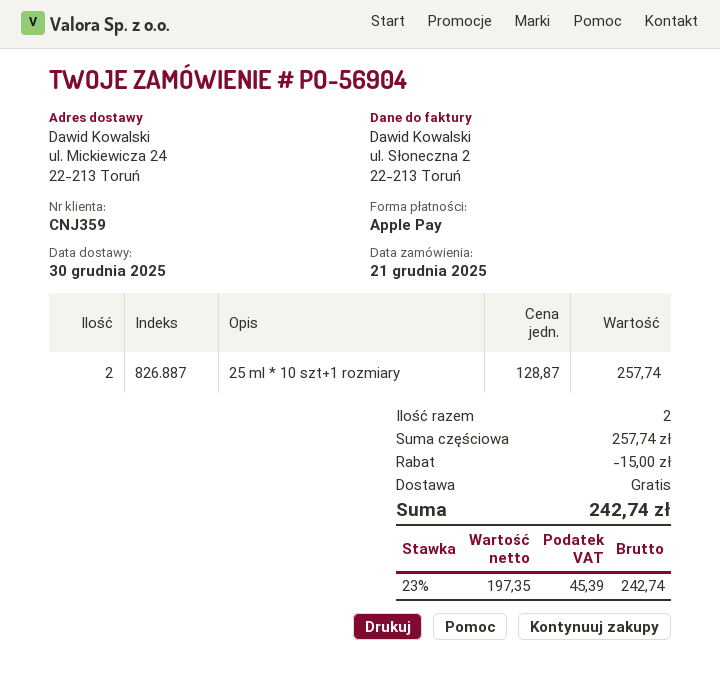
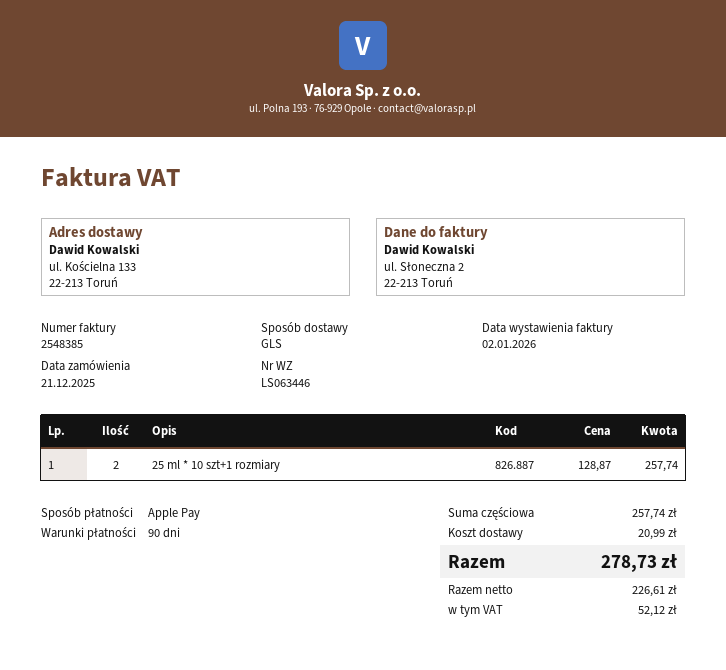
ship to: ul. Mickiewicza 24, 22-213 Toruń -> ul. Kościelna 133, 22-213 Toruń
discount: 15.00 -> none
shipping: 0.00 -> 20.99
net: 197.35 -> 226.61
tax: 45.39 -> 52.12
total: 242.74 -> 278.73

